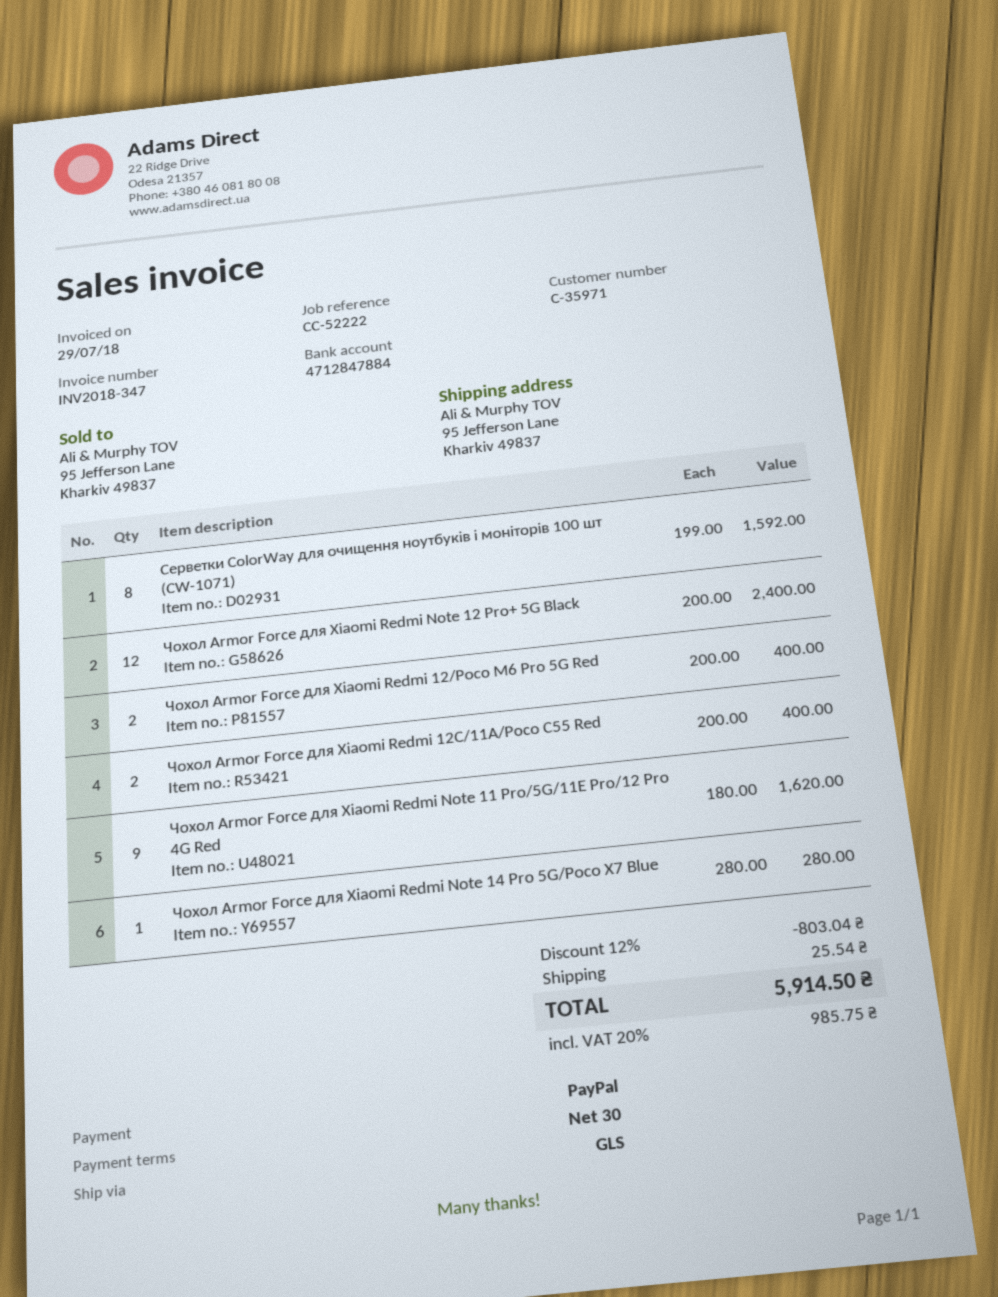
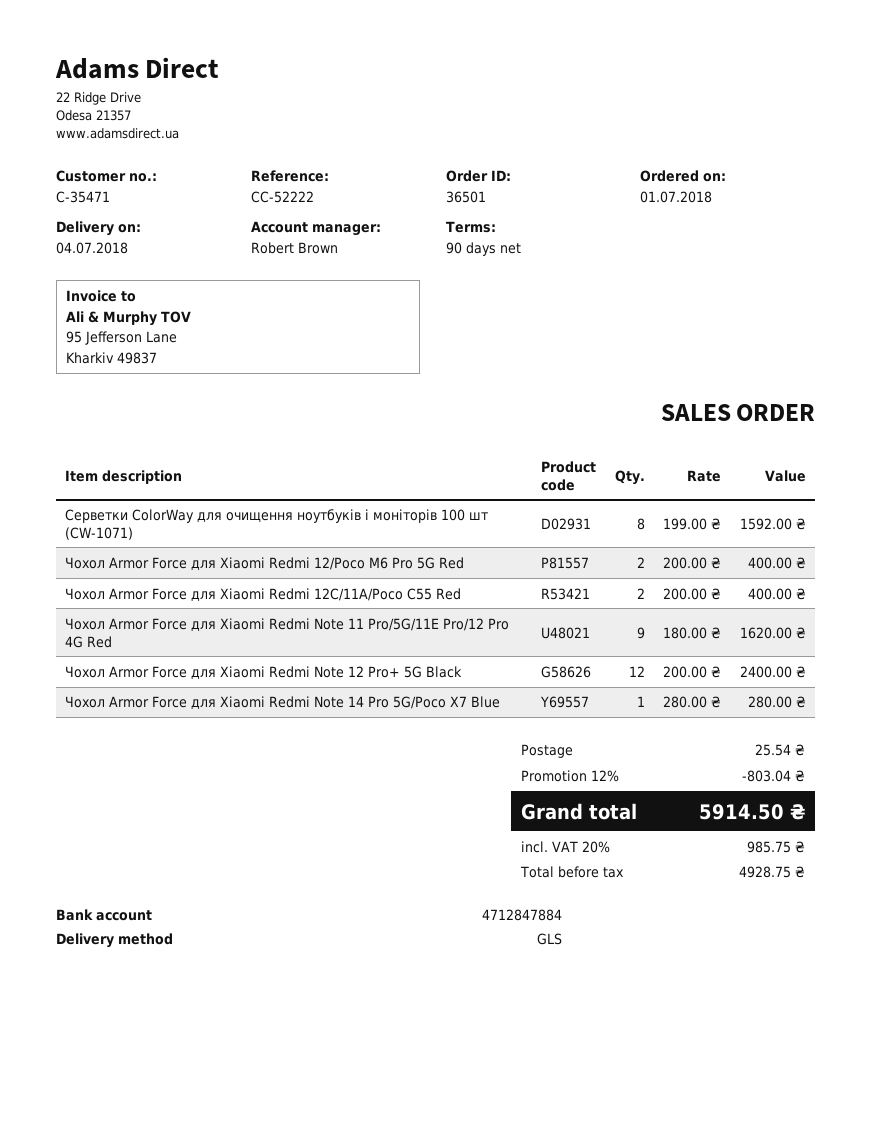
payment terms: 30 days -> 90 days
customer number: C-35971 -> C-35471

